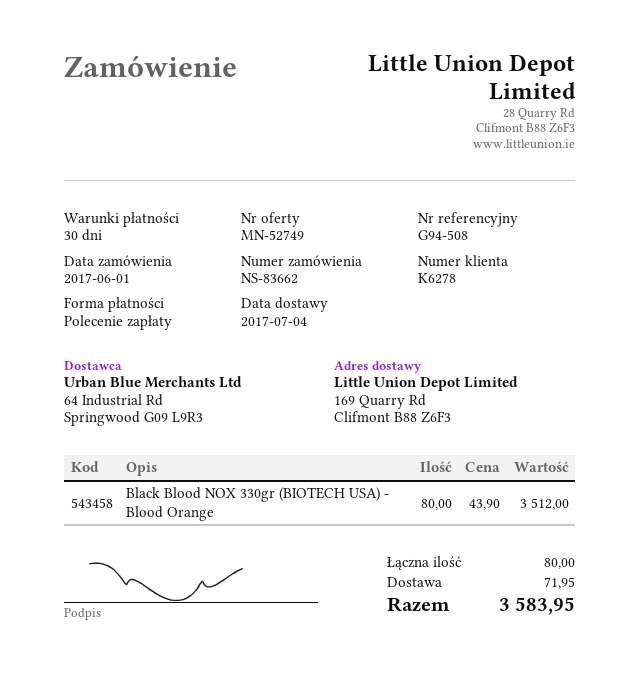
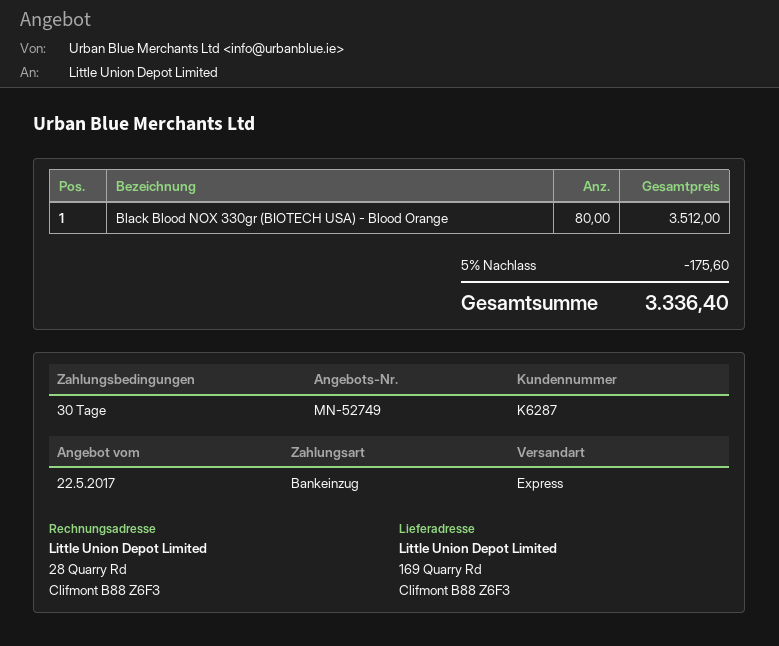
customer number: K6278 -> K6287
discount: none -> 5% = 175.60
shipping: 71.95 -> none
total: 3583.95 -> 3336.40

